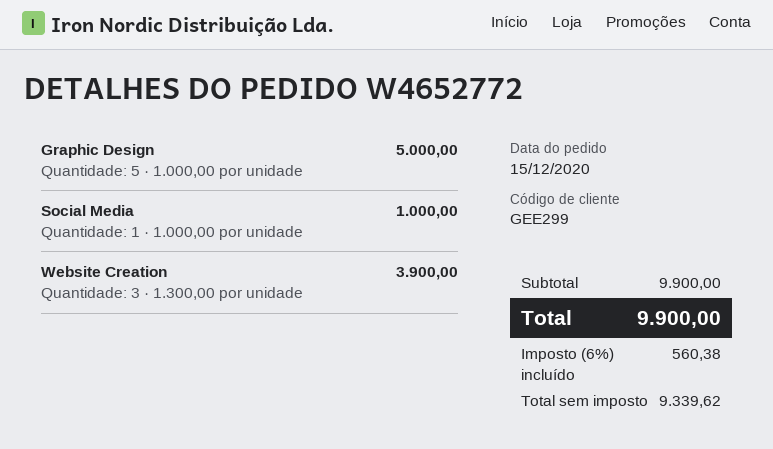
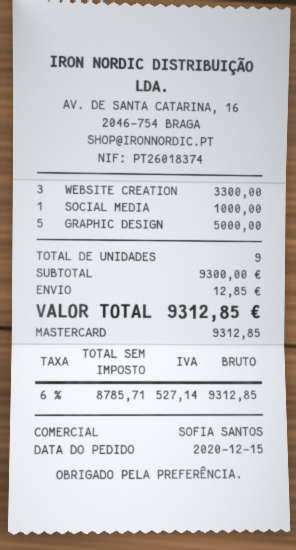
Website Creation: 3 for 3900.00 -> 3 for 3300.00
subtotal: 9900.00 -> 9300.00
shipping: none -> 12.85
net: 9339.62 -> 8785.71
tax: 6% = 560.38 -> 6% = 527.14
total: 9900.00 -> 9312.85

